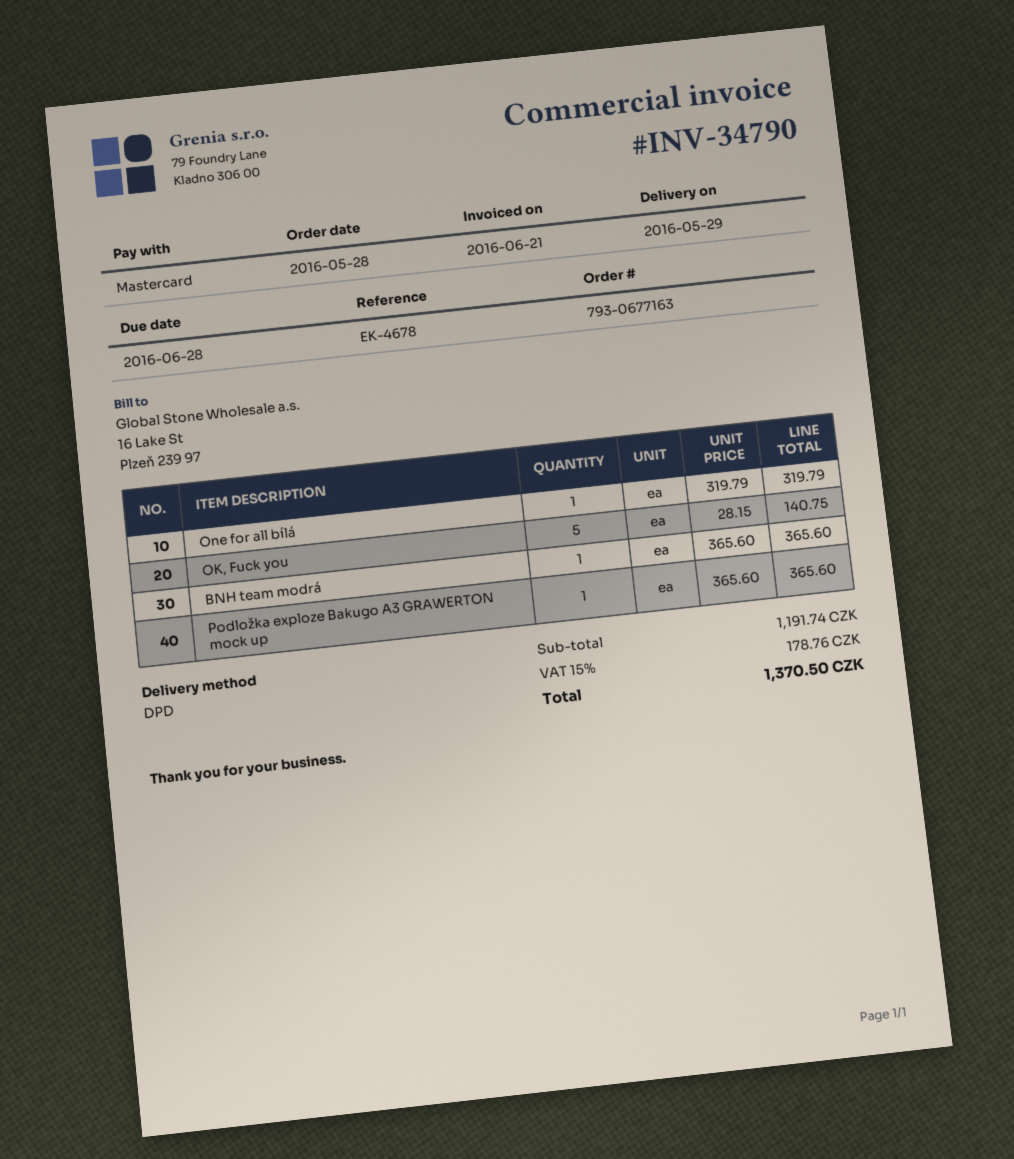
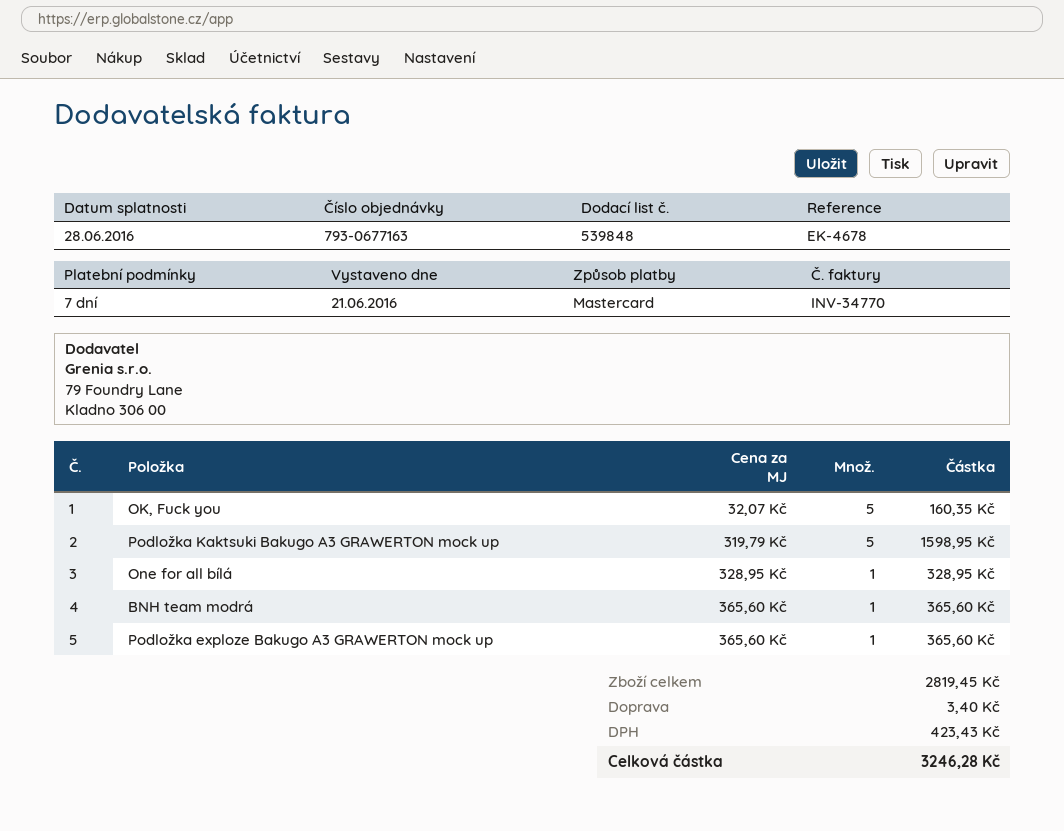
invoice number: INV-34790 -> INV-34770
One for all bílá: 1 x 319.79 = 319.79 -> 1 x 328.95 = 328.95
OK, Fuck you: 5 x 28.15 = 140.75 -> 5 x 32.07 = 160.35
Podložka Kaktsuki Bakugo A3 GRAWERTON mock up: none -> 5 x 319.79 = 1598.95
subtotal: 1191.74 -> 2819.45
shipping: none -> 3.40
tax: 178.76 -> 423.43
total: 1370.50 -> 3246.28

